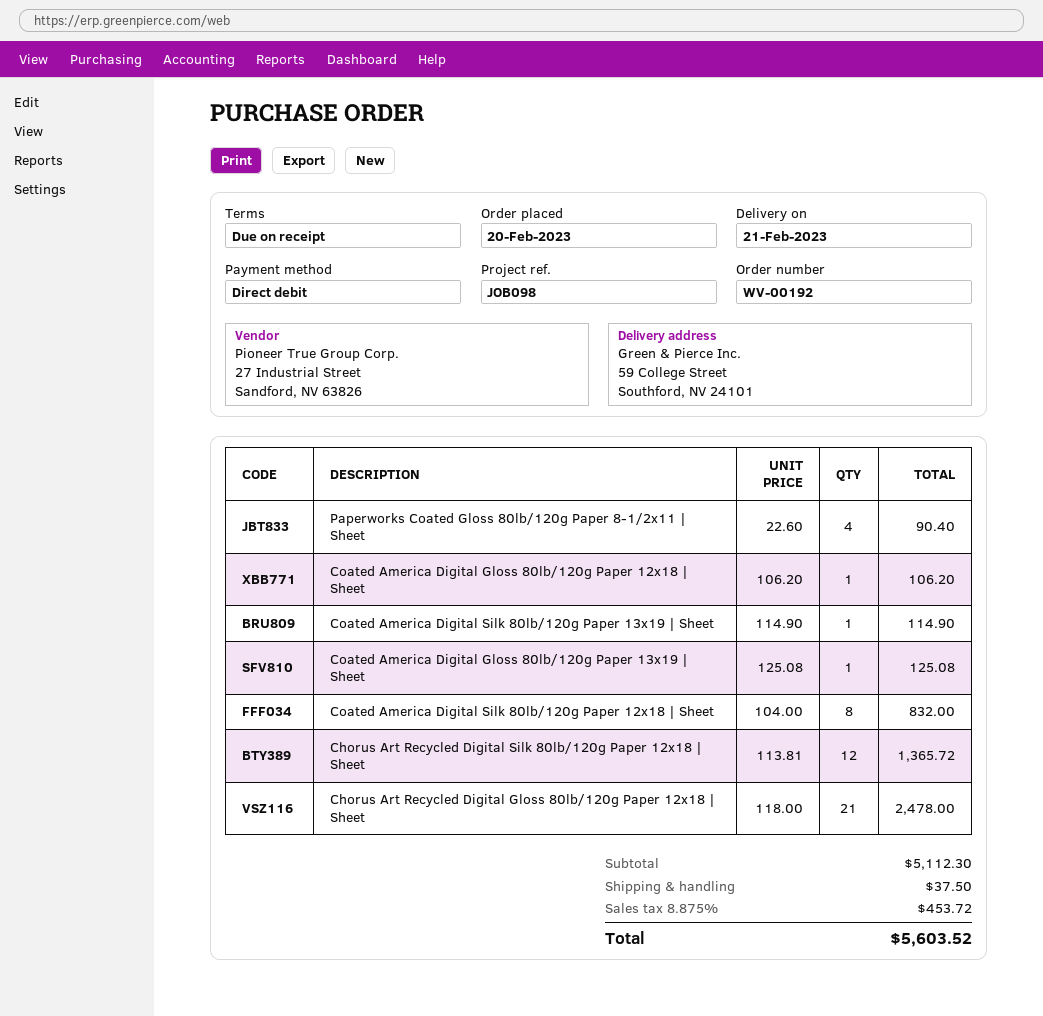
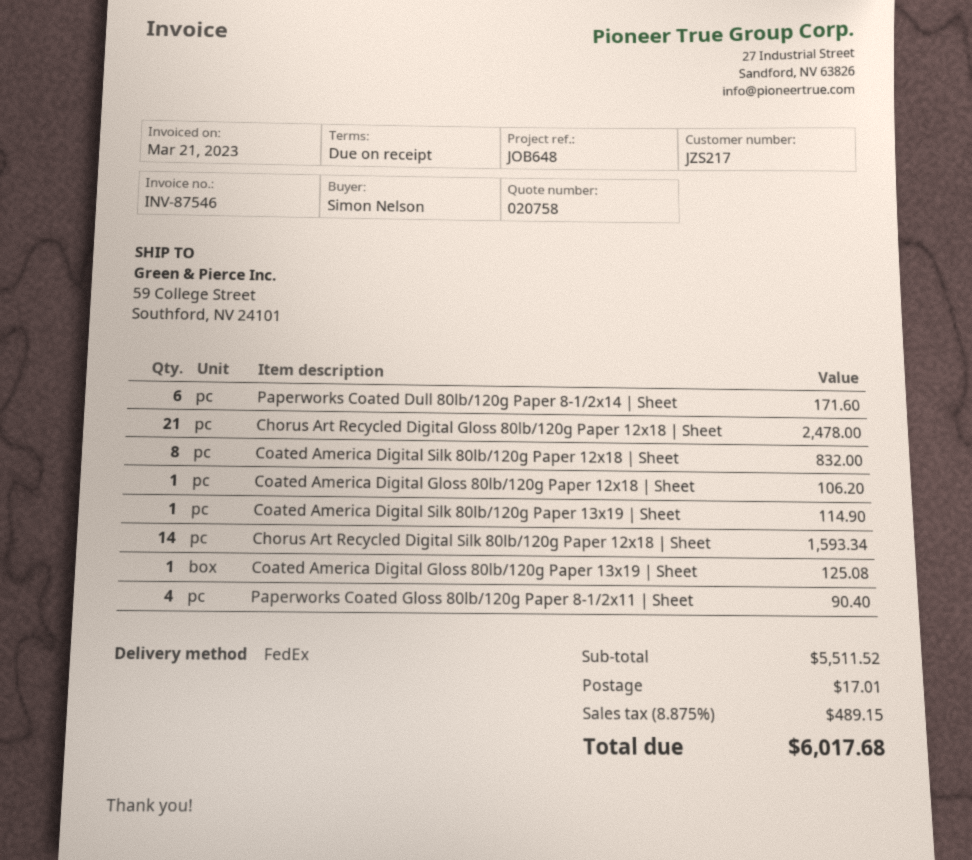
reference: JOB098 -> JOB648
Chorus Art Recycled Digital Silk 80lb/120g Paper 12x18 | Sheet: 12 for 1365.72 -> 14 for 1593.34
Paperworks Coated Dull 80lb/120g Paper 8-1/2x14 | Sheet: none -> 6 for 171.60
subtotal: 5112.30 -> 5511.52
shipping: 37.50 -> 17.01
tax: 8.875% = 453.72 -> 8.875% = 489.15
total: 5603.52 -> 6017.68

